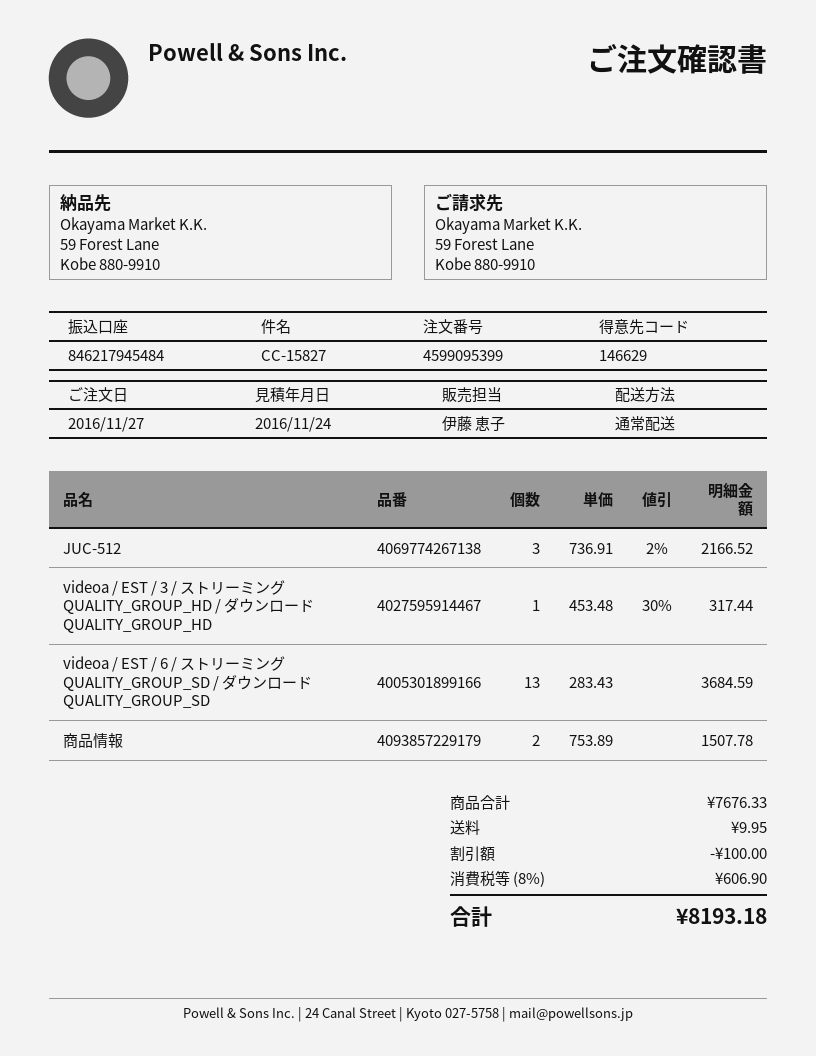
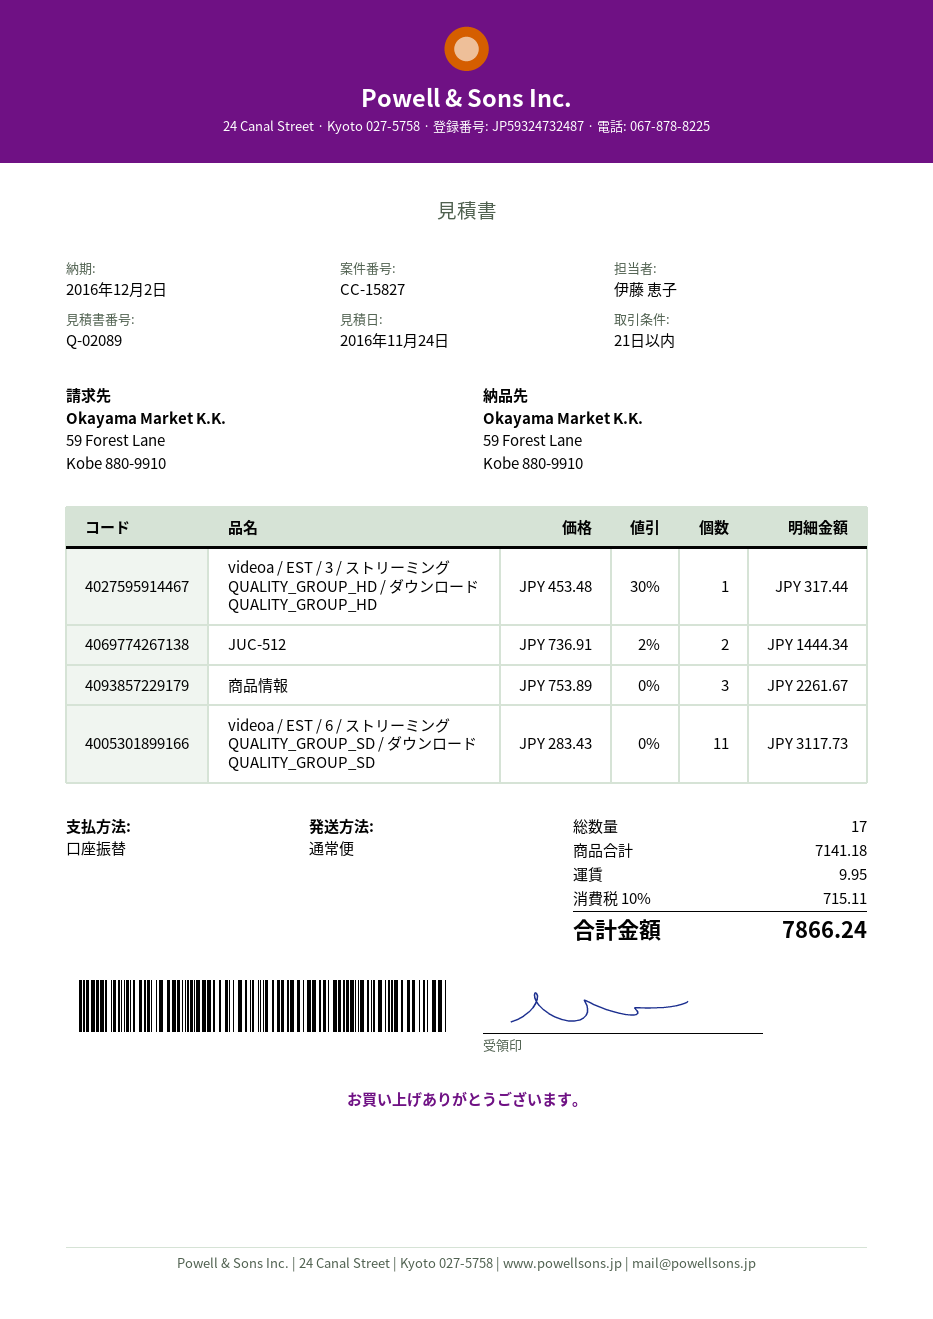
JUC-512: 3 x 736.91 - 2% = 2166.52 -> 2 x 736.91 - 2% = 1444.34
videoa / EST / 6 / ストリーミング QUALITY_GROUP_SD / ダウンロード QUALITY_GROUP_SD: 13 x 283.43 = 3684.59 -> 11 x 283.43 = 3117.73
商品情報: 2 x 753.89 = 1507.78 -> 3 x 753.89 = 2261.67
subtotal: 7676.33 -> 7141.18
discount: 100.00 -> none
tax: 8% = 606.90 -> 10% = 715.11
total: 8193.18 -> 7866.24

